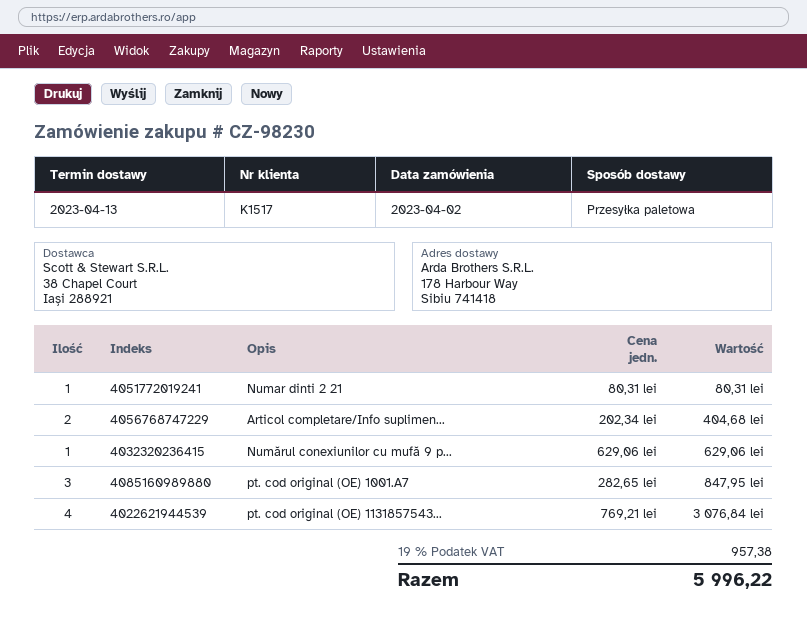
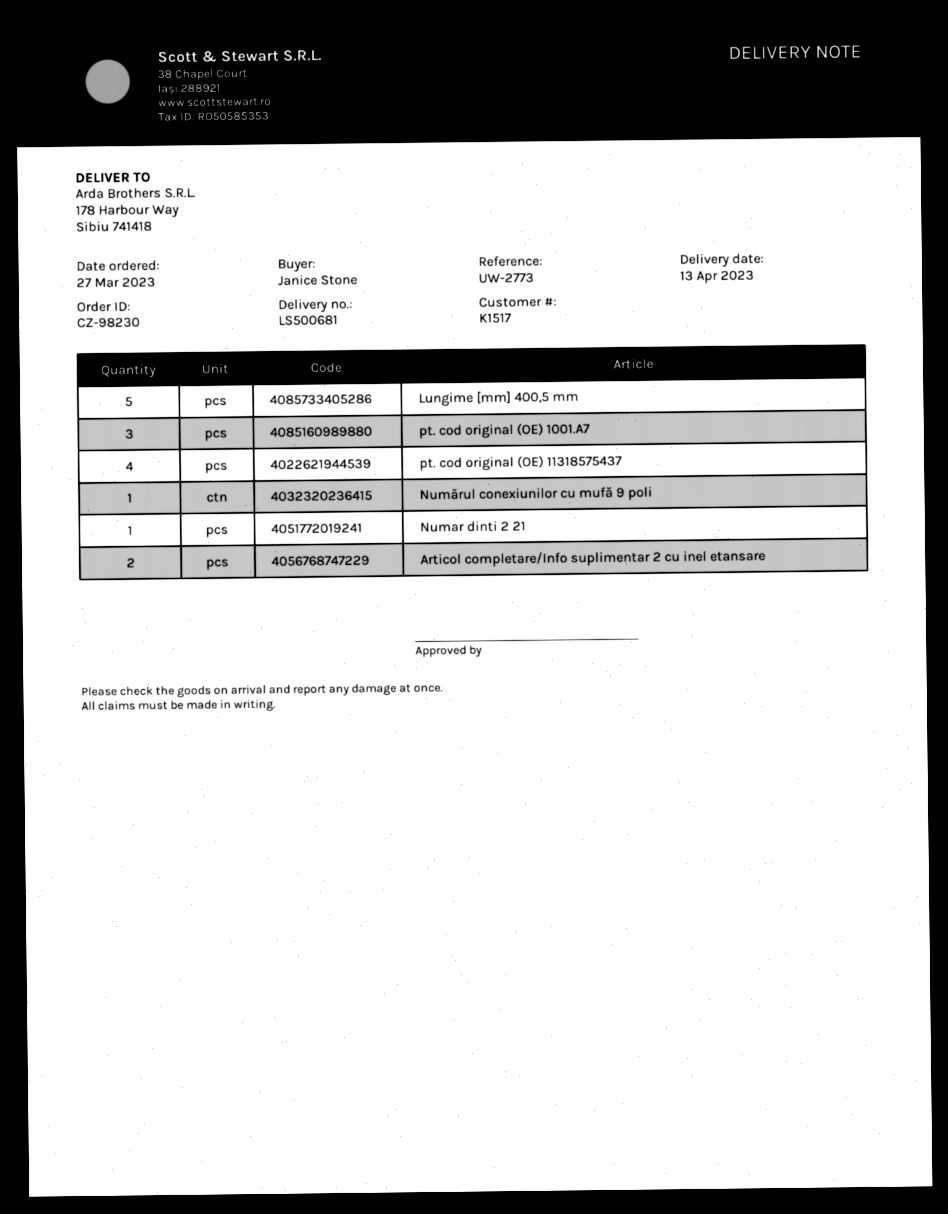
order date: 2023-04-02 -> 2023-03-27
Lungime [mm] 400,5 mm: none -> 5

